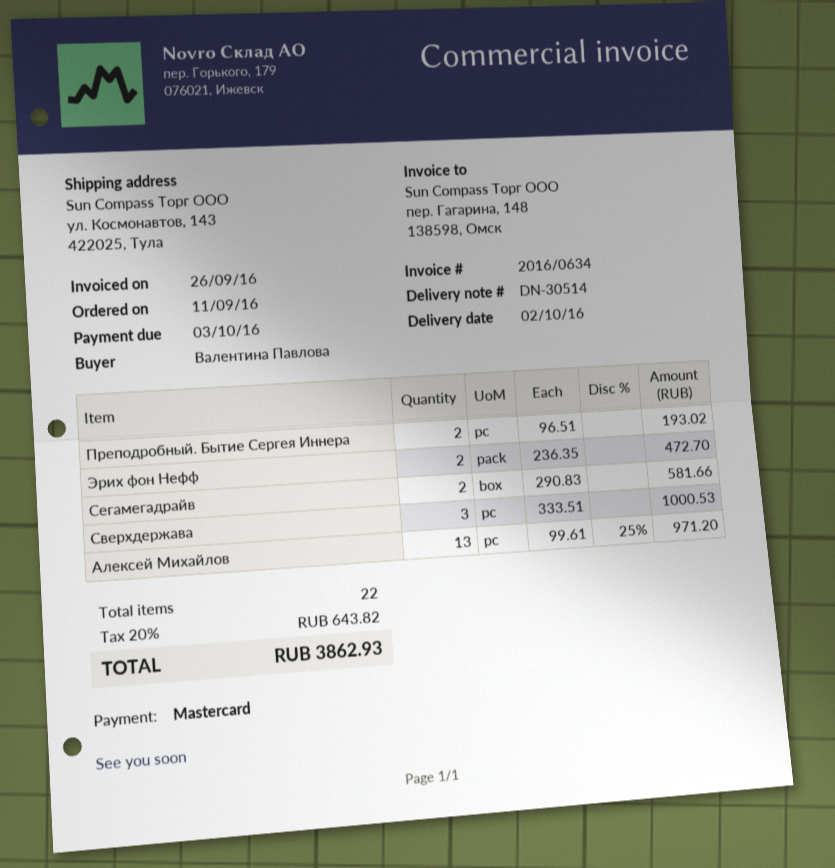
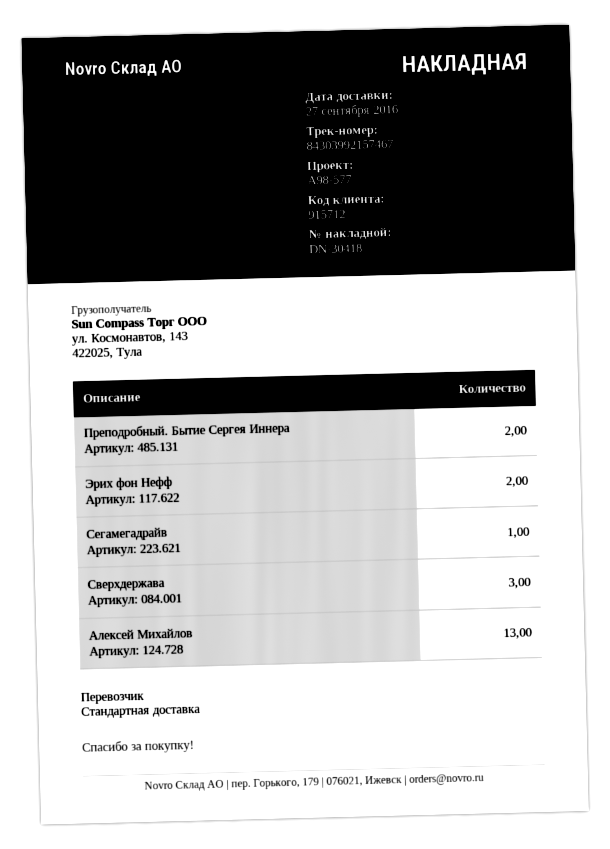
delivery note number: DN-30514 -> DN-30418
delivery date: 2016-10-02 -> 2016-09-27
Сегамегадрайв: 2 -> 1

